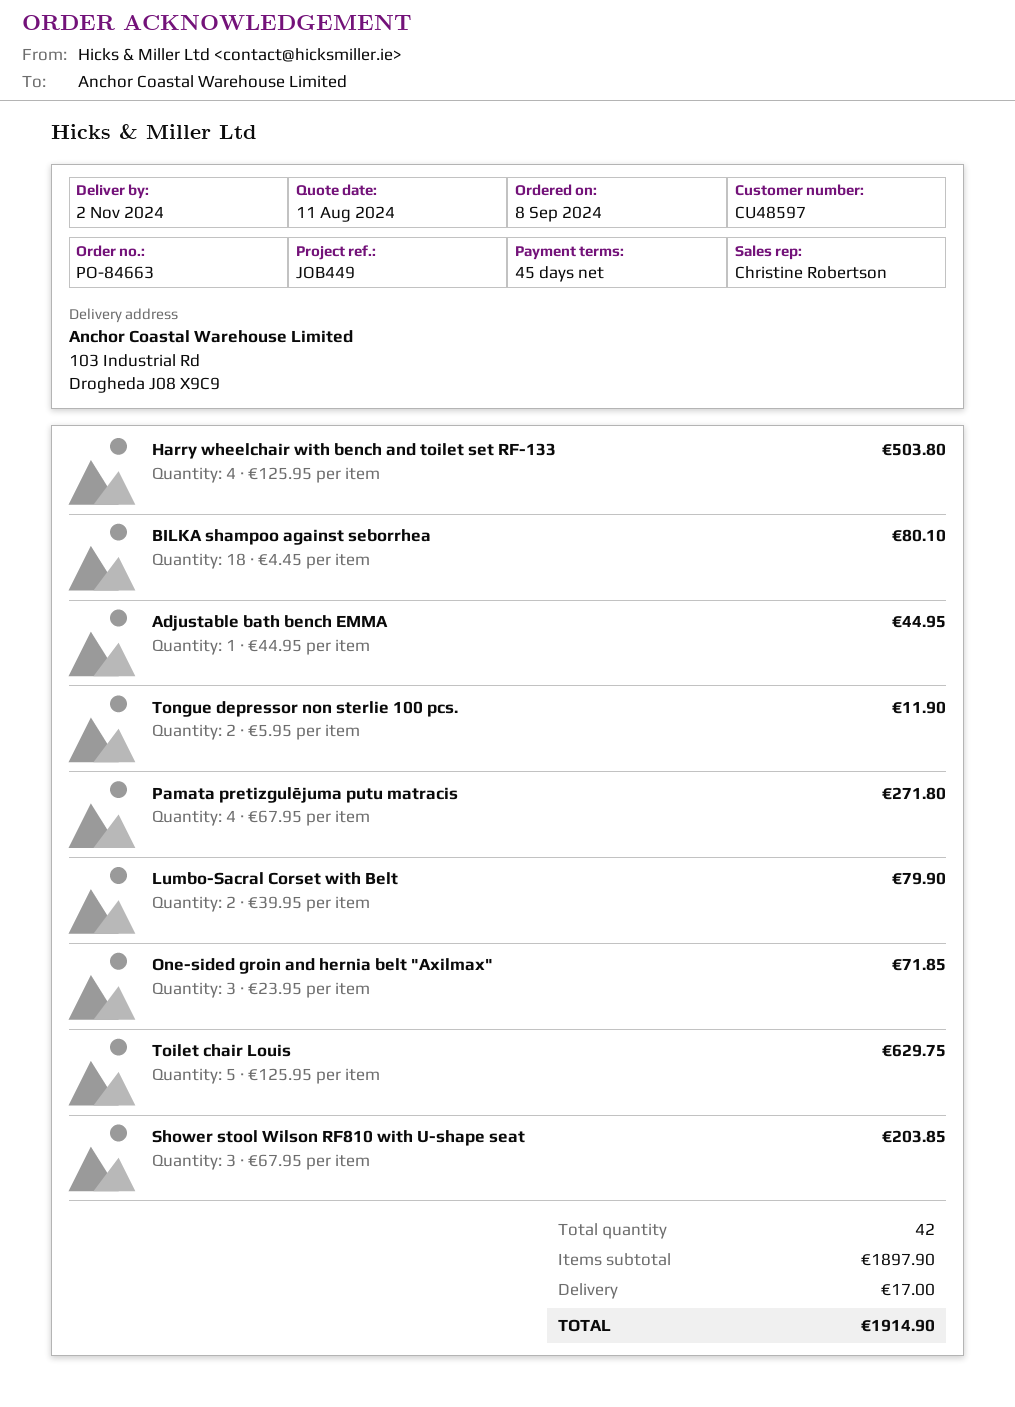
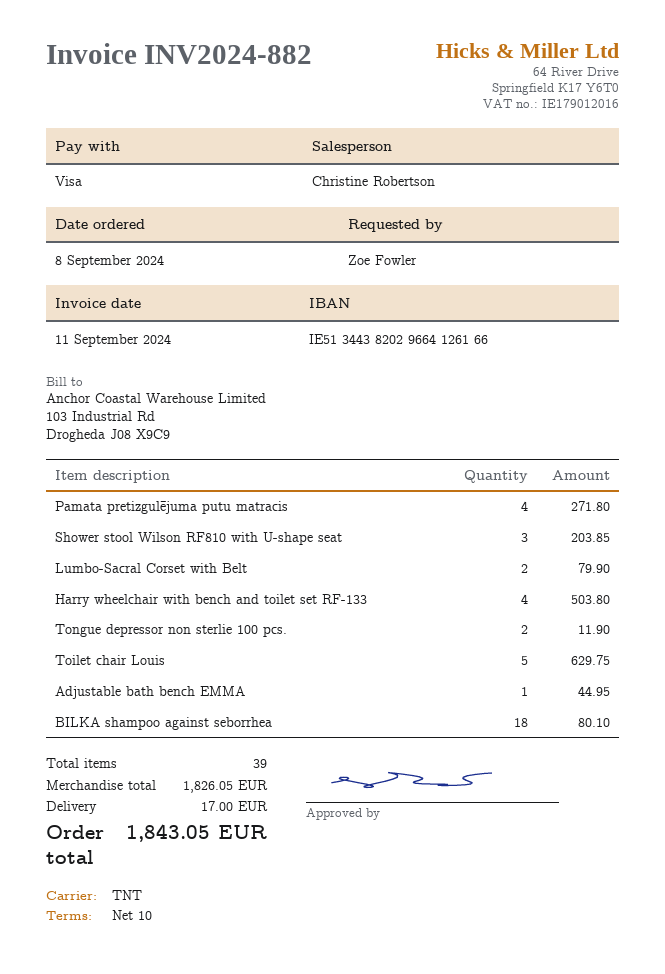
payment terms: 45 days -> 10 days
One-sided groin and hernia belt "Axilmax": 3 for 71.85 -> none
total quantity: 42 -> 39
subtotal: 1897.90 -> 1826.05
total: 1914.90 -> 1843.05

